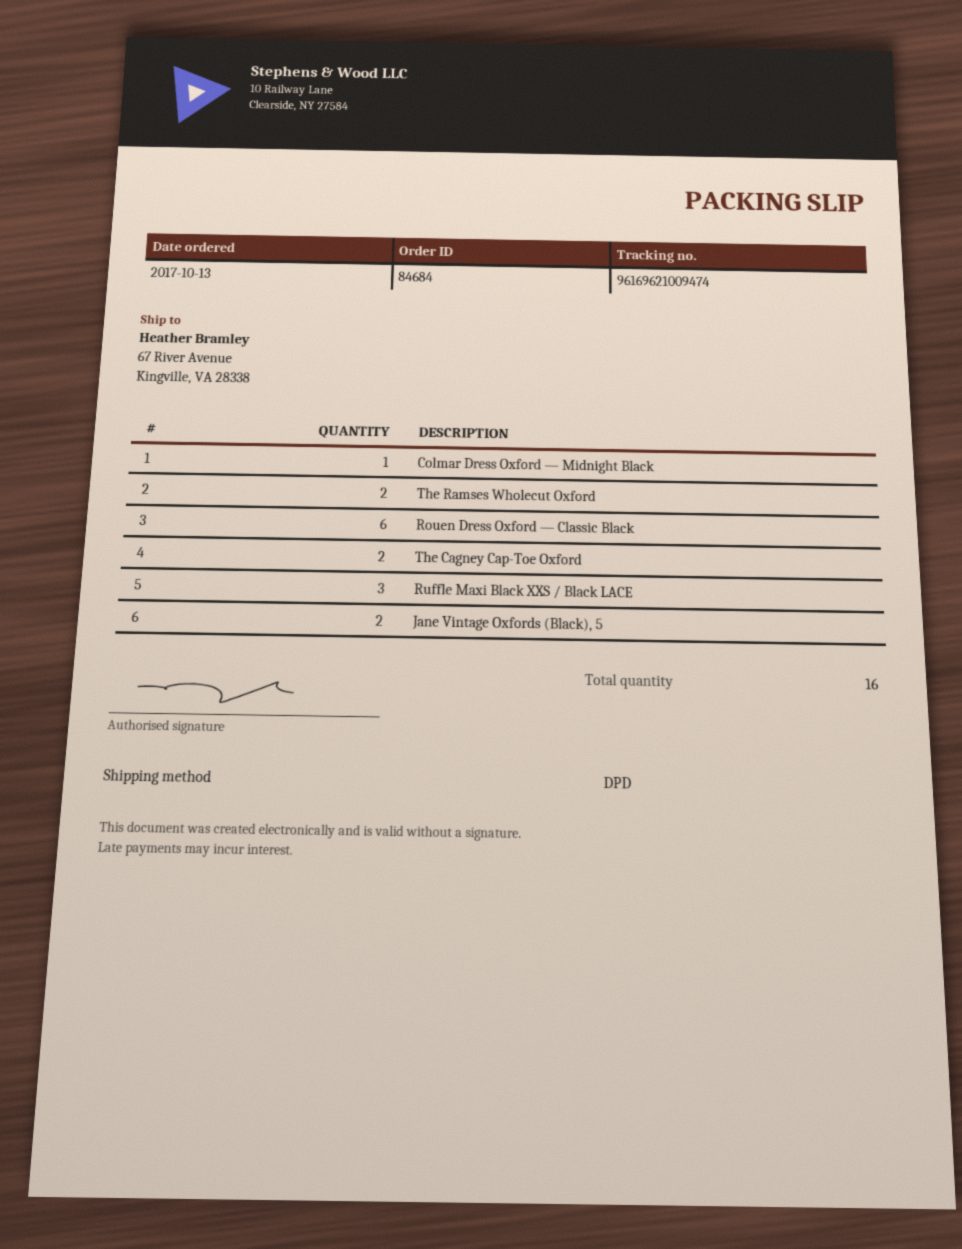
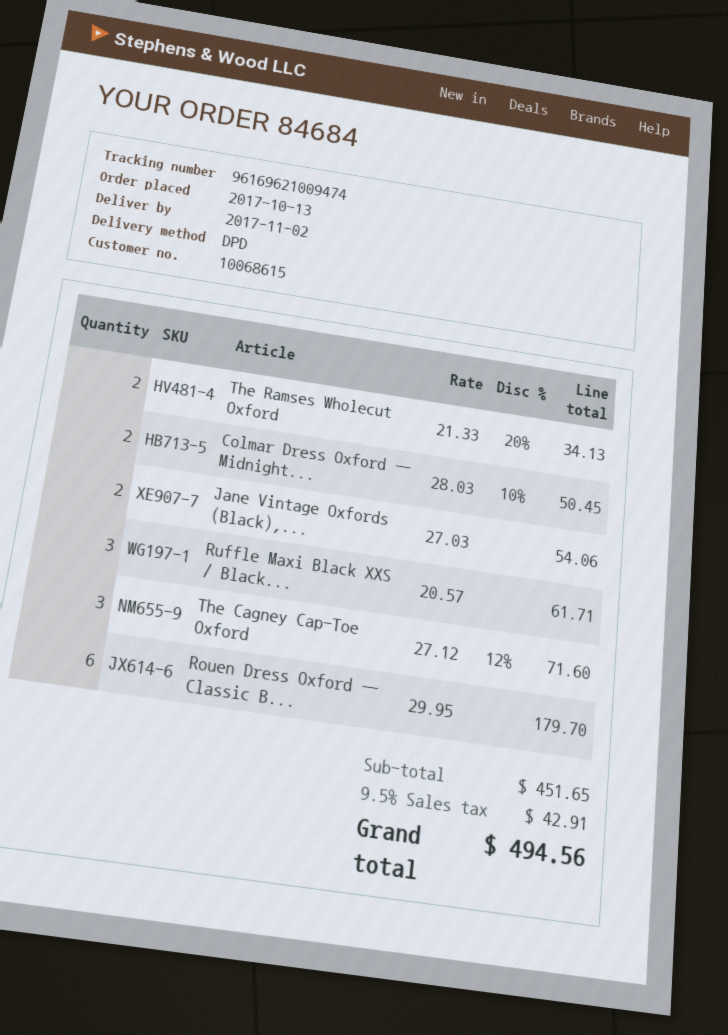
Colmar Dress Oxford — Midnight Black: 1 -> 2
The Cagney Cap-Toe Oxford: 2 -> 3

